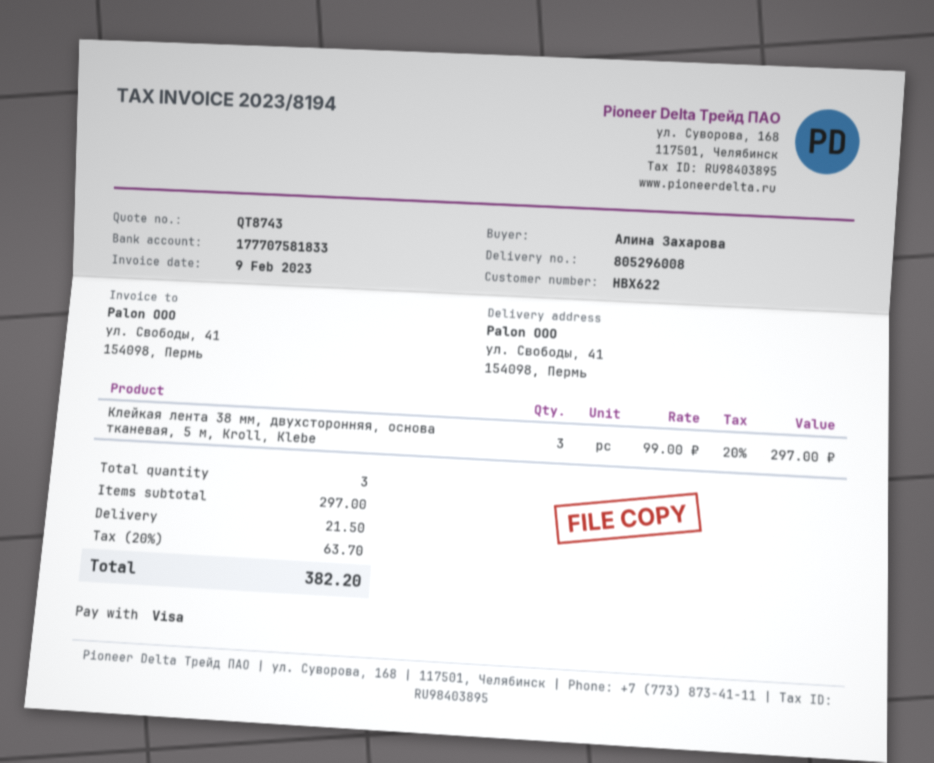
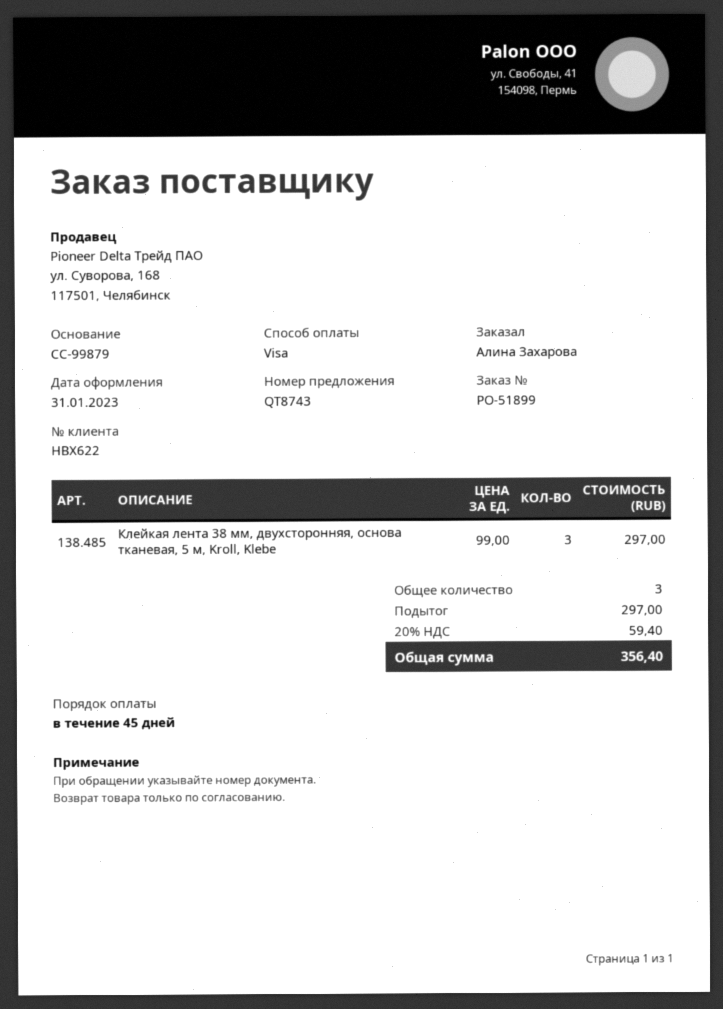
shipping: 21.50 -> none
tax: 20% = 63.70 -> 20% = 59.40
total: 382.20 -> 356.40

